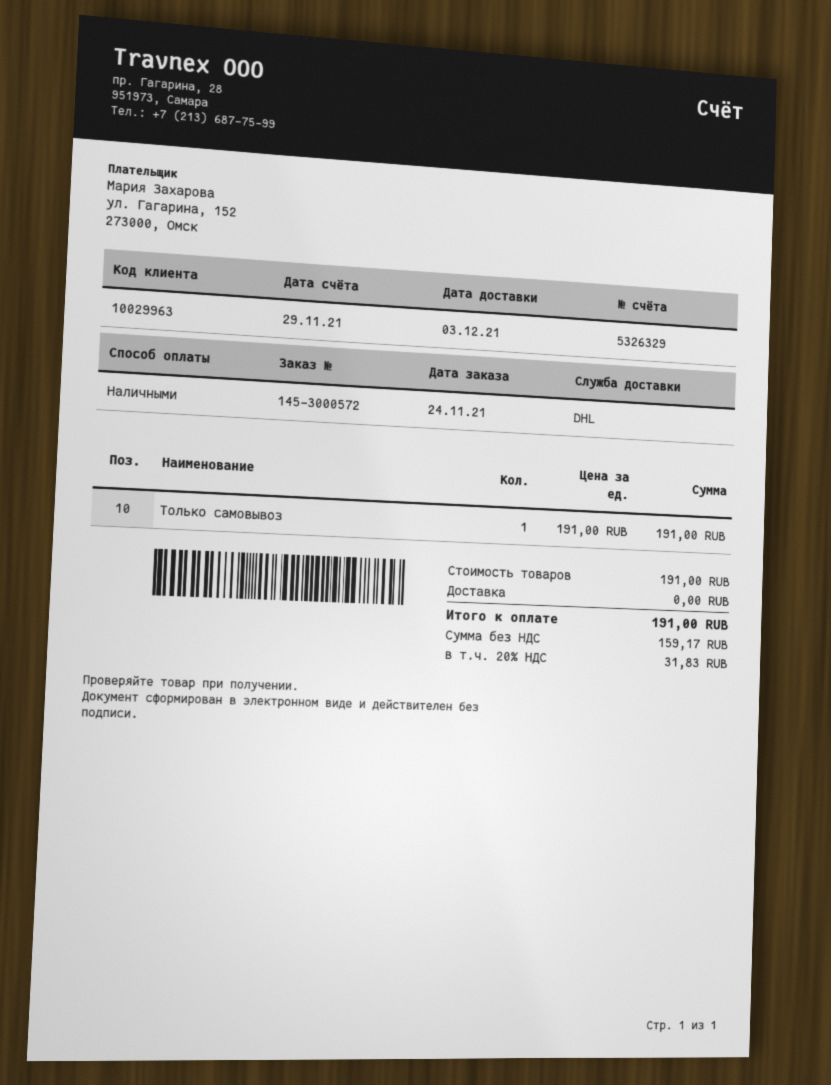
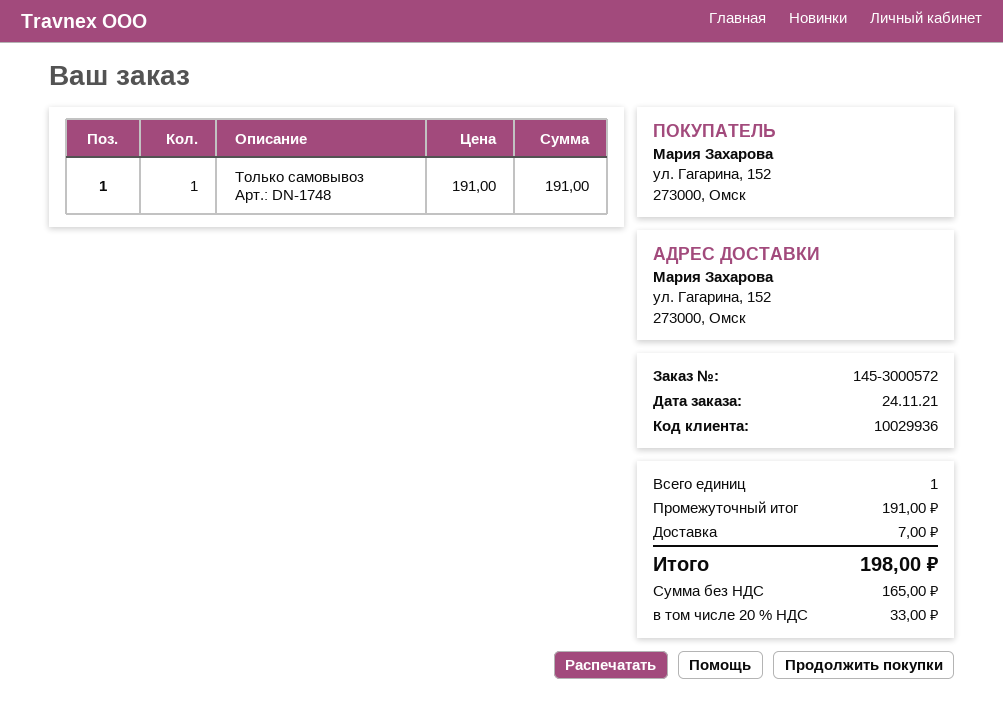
customer number: 10029963 -> 10029936
shipping: 0.00 -> 7.00
net: 159.17 -> 165.00
tax: 20% = 31.83 -> 20% = 33.00
total: 191.00 -> 198.00

